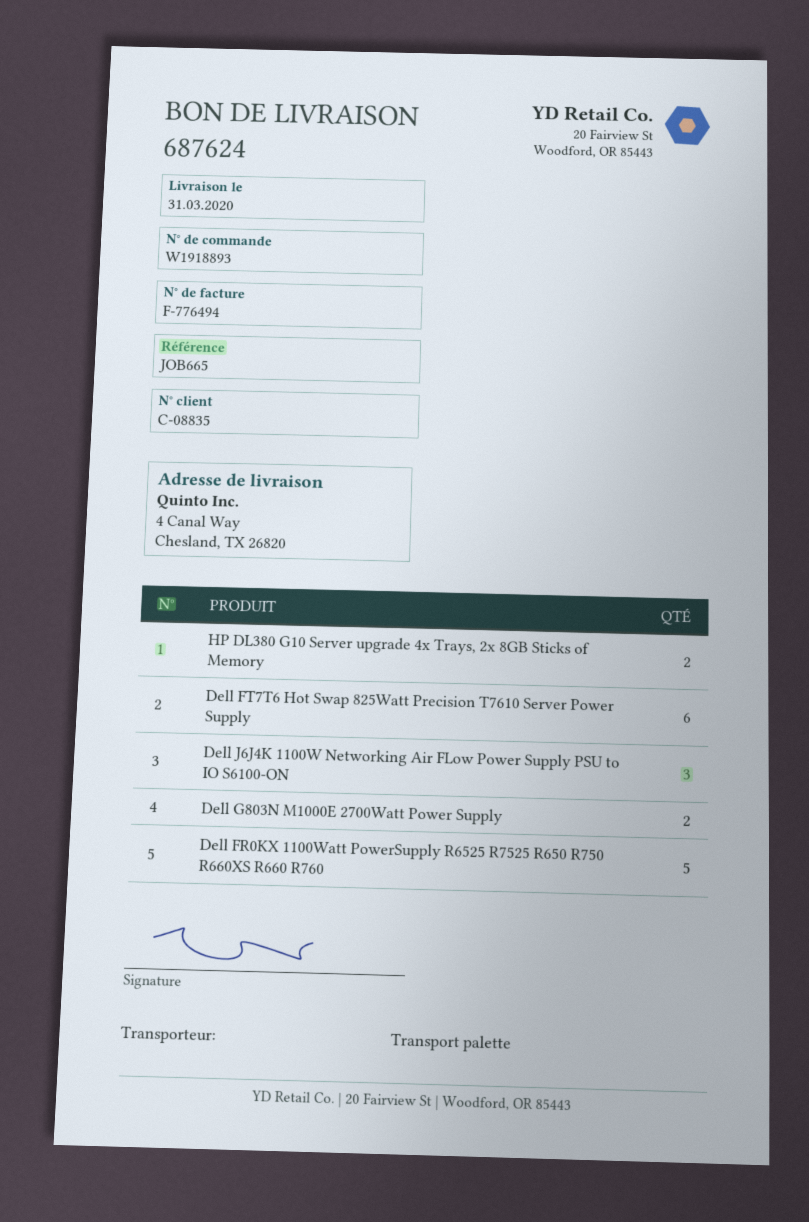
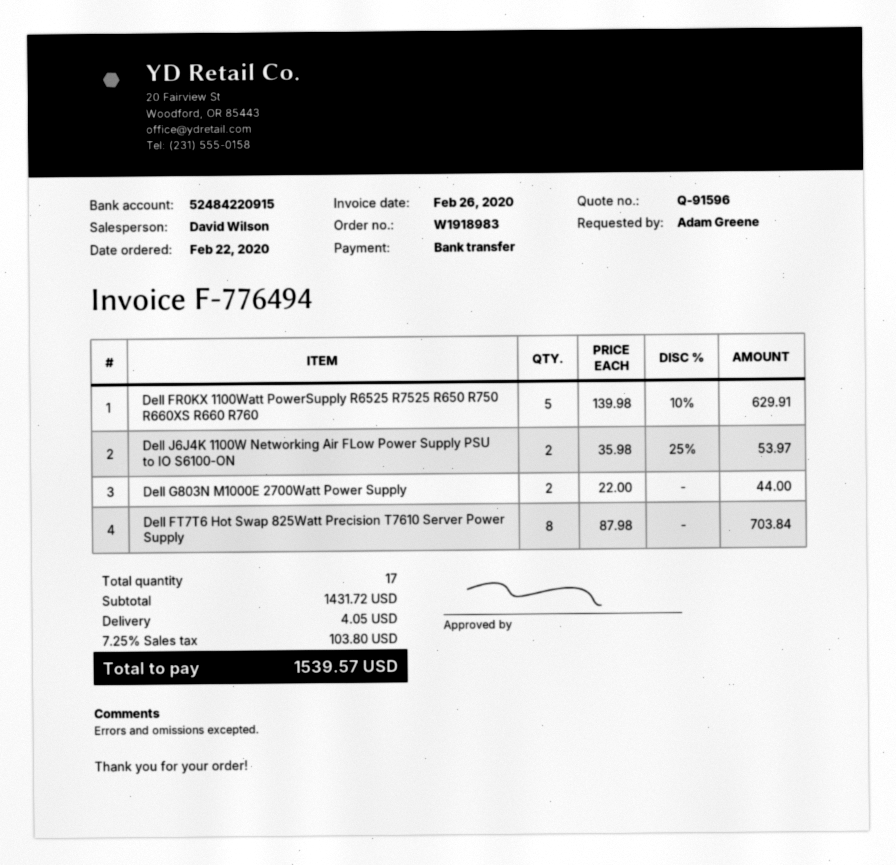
order number: W1918893 -> W1918983
HP DL380 G10 Server upgrade 4x Trays, 2x 8GB Sticks of Memory: 2 -> none
Dell FT7T6 Hot Swap 825Watt Precision T7610 Server Power Supply: 6 -> 8
Dell J6J4K 1100W Networking Air FLow Power Supply PSU to IO S6100-ON: 3 -> 2

